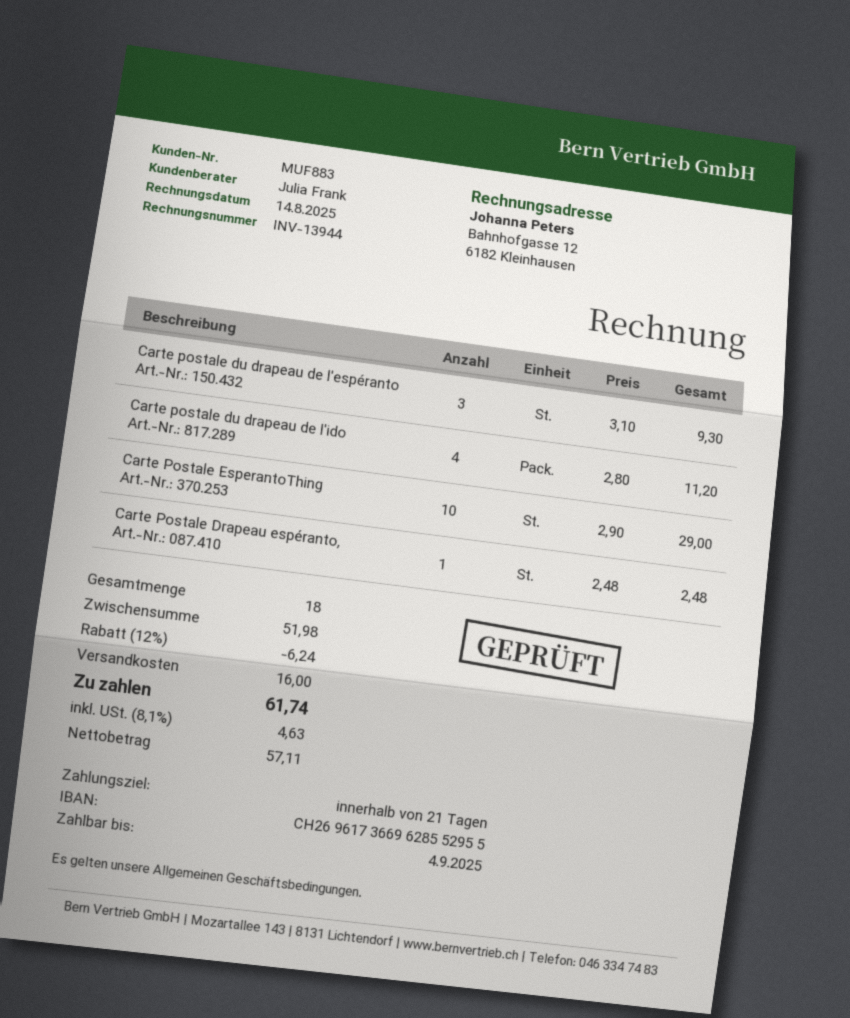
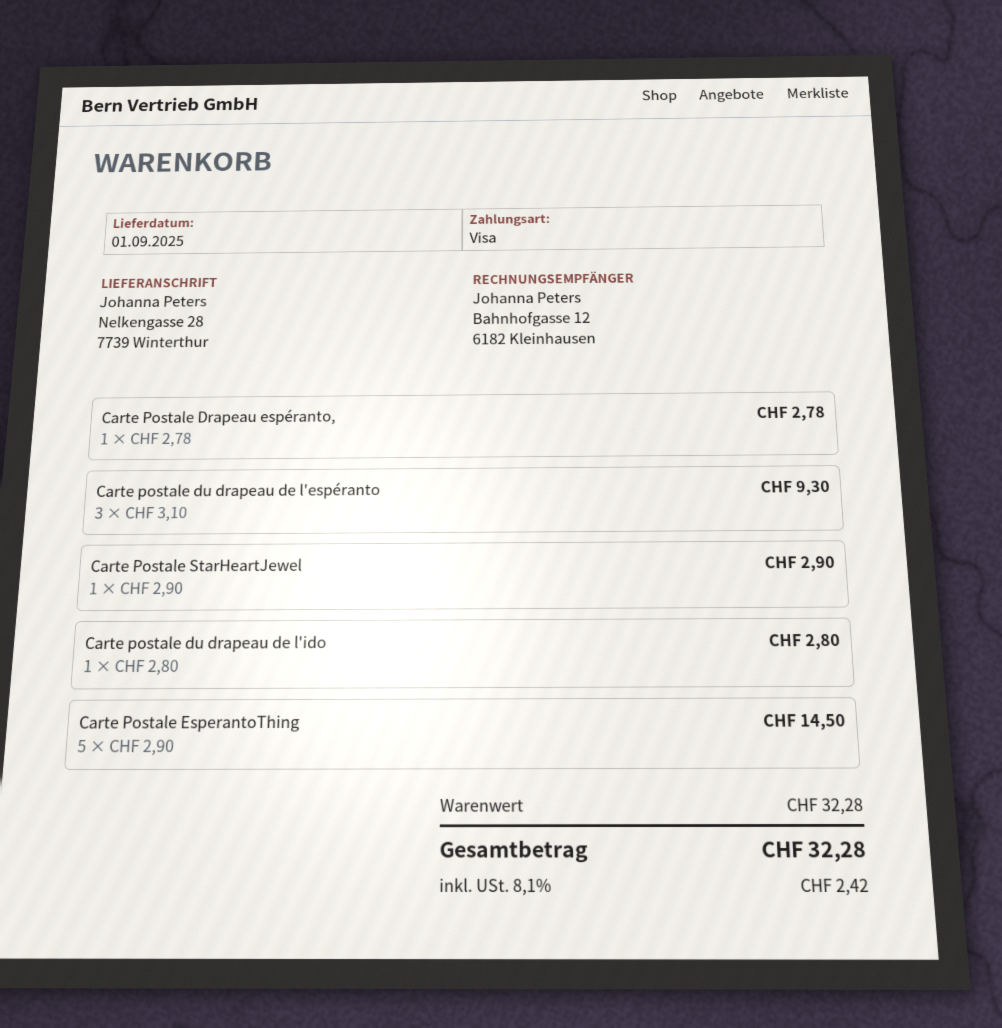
Carte postale du drapeau de l'ido: 4 x 2.80 = 11.20 -> 1 x 2.80 = 2.80
Carte Postale EsperantoThing: 10 x 2.90 = 29.00 -> 5 x 2.90 = 14.50
Carte Postale Drapeau espéranto,: 1 x 2.48 = 2.48 -> 1 x 2.78 = 2.78
Carte Postale StarHeartJewel: none -> 1 x 2.90 = 2.90
subtotal: 51.98 -> 32.28
discount: 12% = 6.24 -> none
shipping: 16.00 -> none
tax: 8.1% = 4.63 -> 8.1% = 2.42
total: 61.74 -> 32.28

